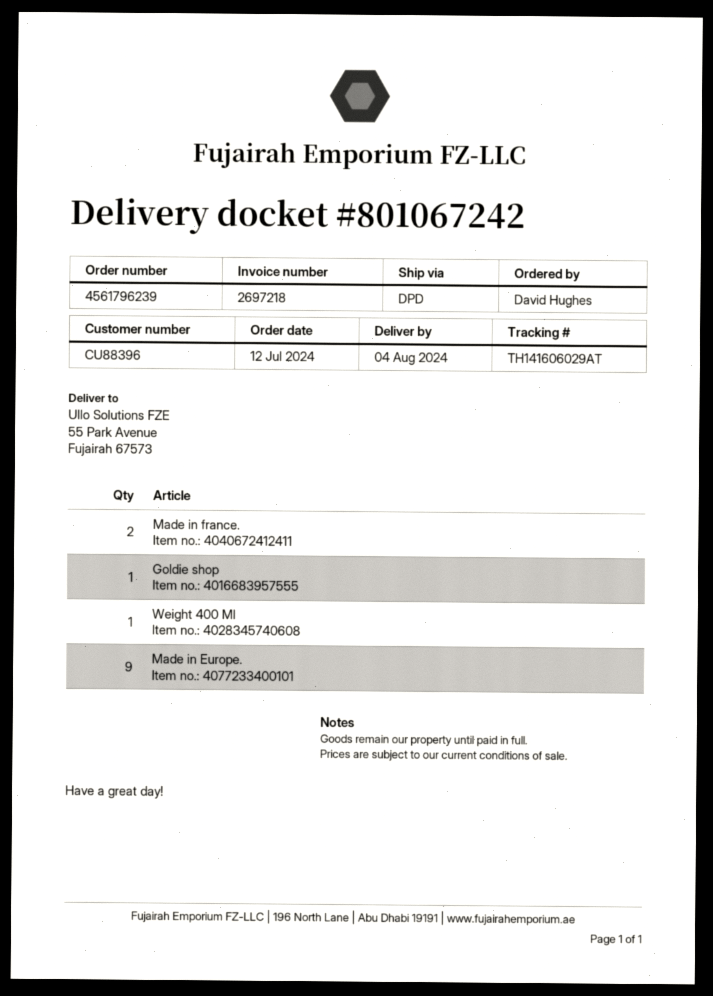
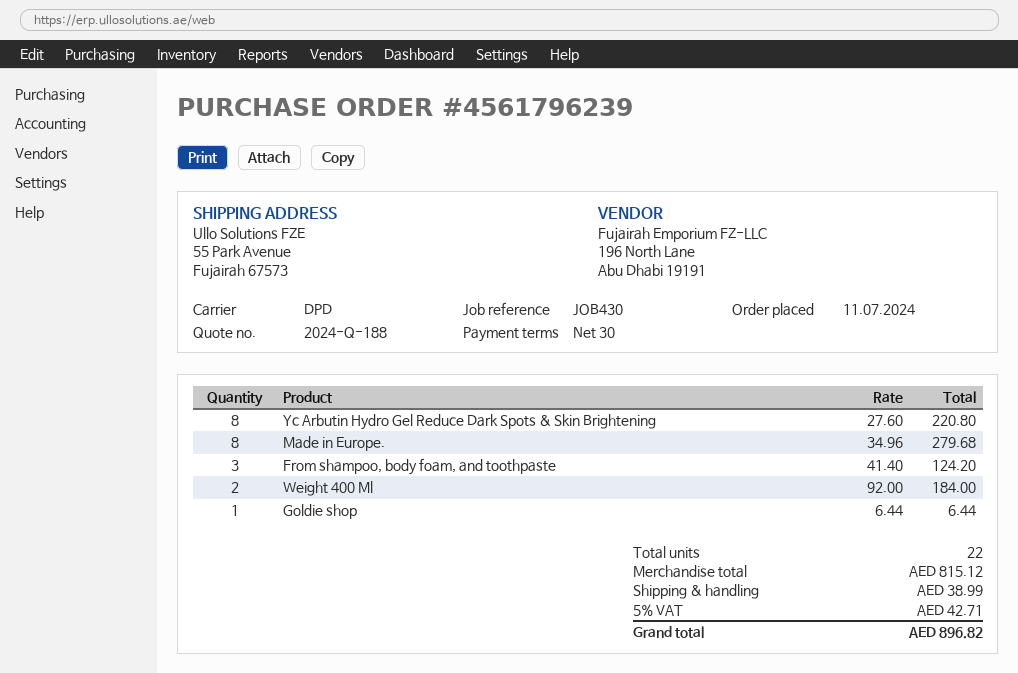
order date: 2024-07-12 -> 2024-07-11
Made in france.: 2 -> none
Weight 400 Ml: 1 -> 2
Made in Europe.: 9 -> 8
Yc Arbutin Hydro Gel Reduce Dark Spots & Skin Brightening: none -> 8
From shampoo, body foam, and toothpaste: none -> 3

